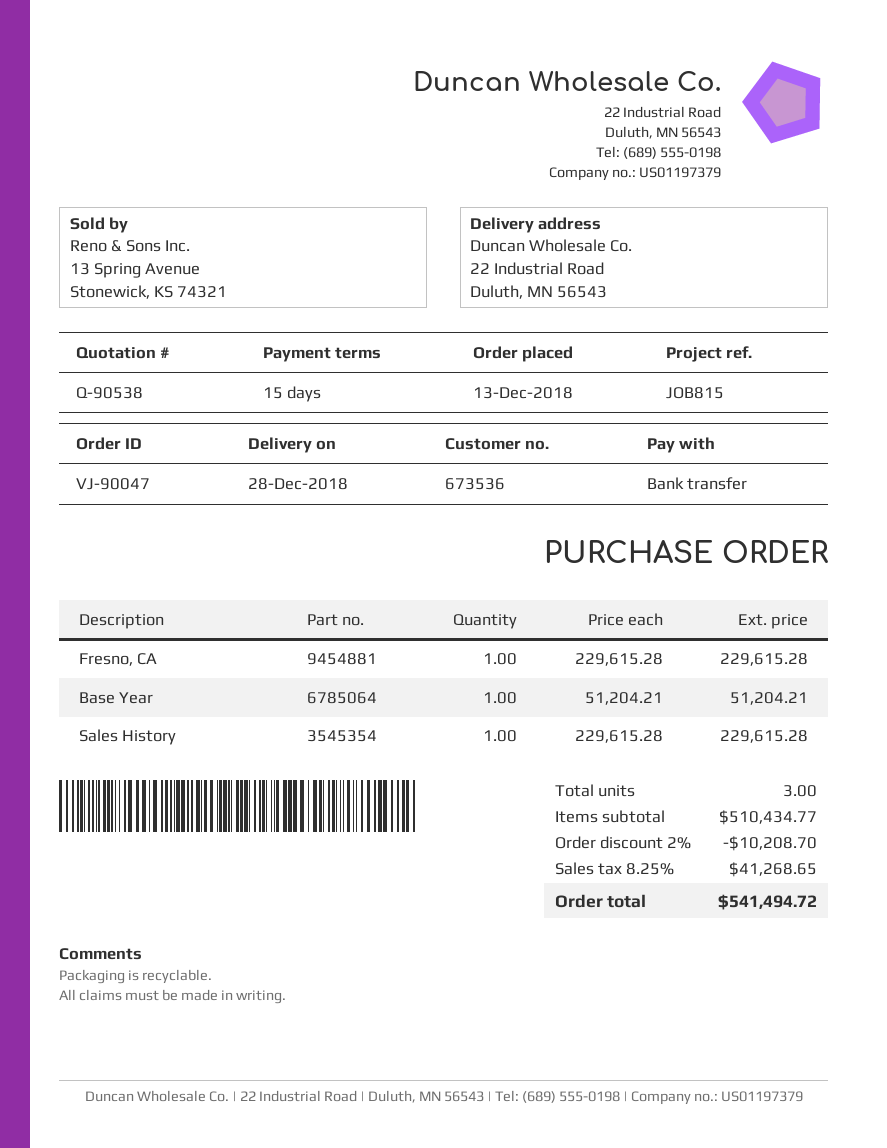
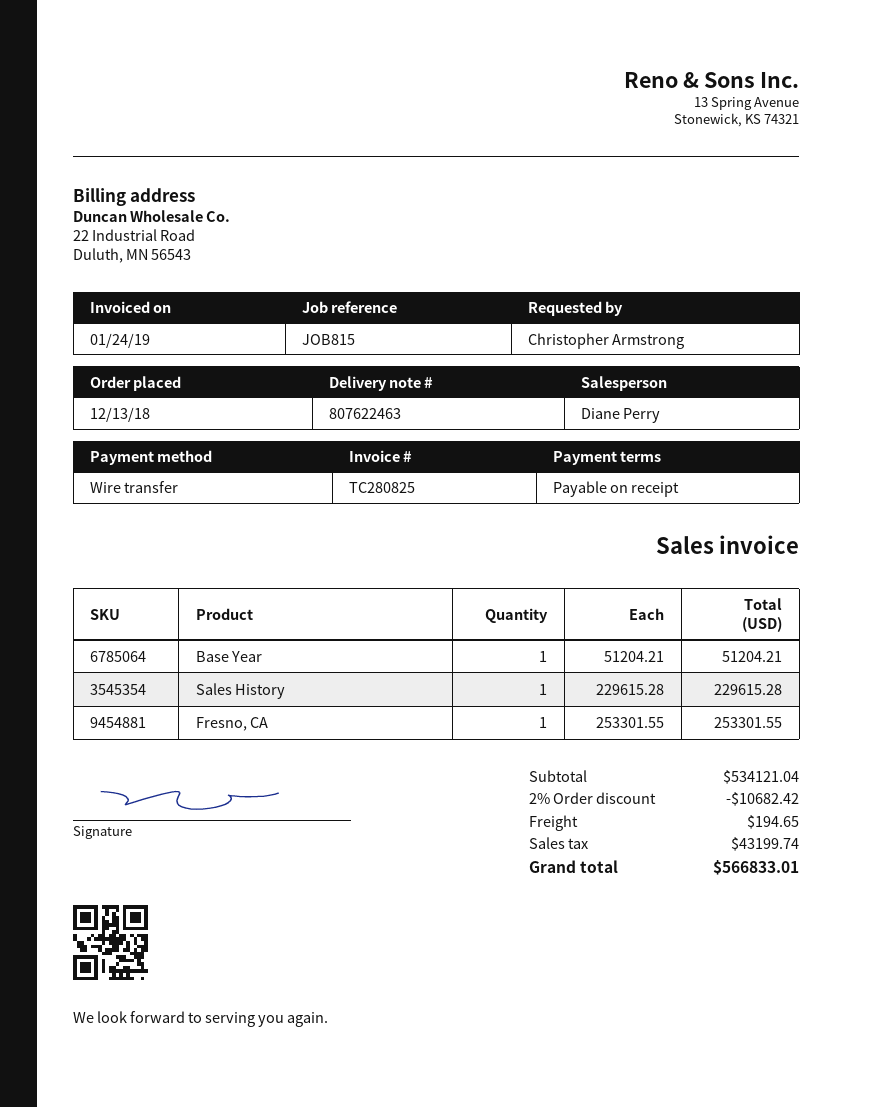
payment terms: 15 days -> on receipt
Fresno, CA: 1 x 229615.28 = 229615.28 -> 1 x 253301.55 = 253301.55
subtotal: 510434.77 -> 534121.04
discount: 2% = 10208.70 -> 2% = 10682.42
shipping: none -> 194.65
tax: 41268.65 -> 43199.74
total: 541494.72 -> 566833.01

